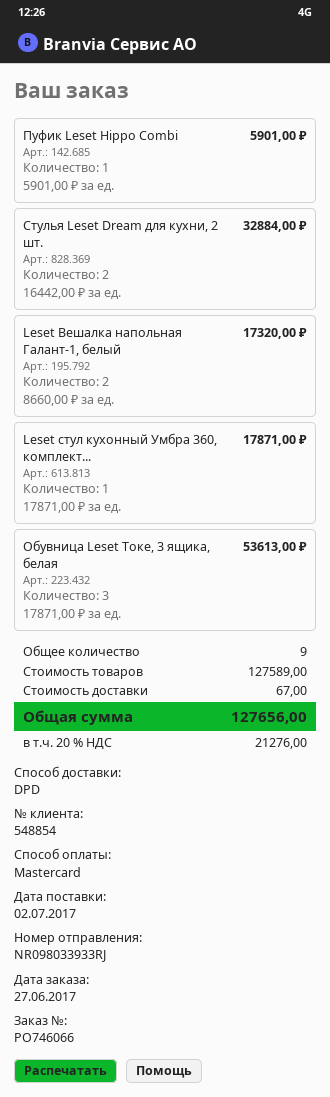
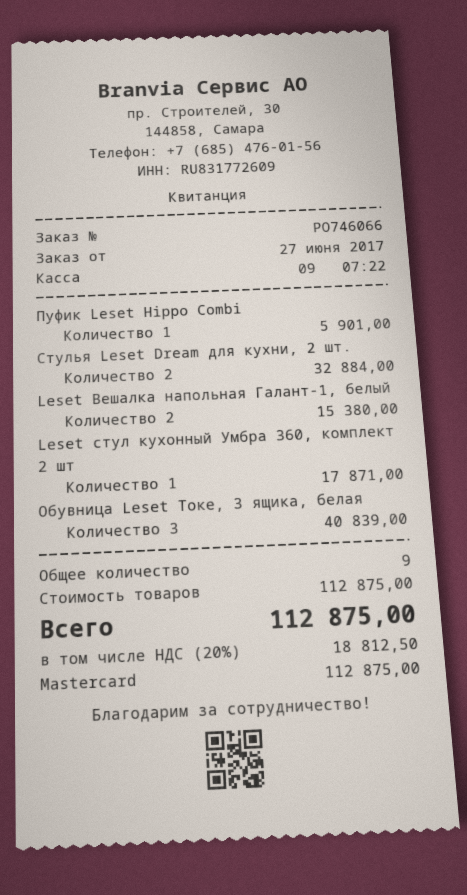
Leset Вешалка напольная Галант-1, белый: 2 for 17320.00 -> 2 for 15380.00
Обувница Leset Токе, 3 ящика, белая: 3 for 53613.00 -> 3 for 40839.00
subtotal: 127589.00 -> 112875.00
shipping: 67.00 -> none
tax: 20% = 21276.00 -> 20% = 18812.50
total: 127656.00 -> 112875.00

